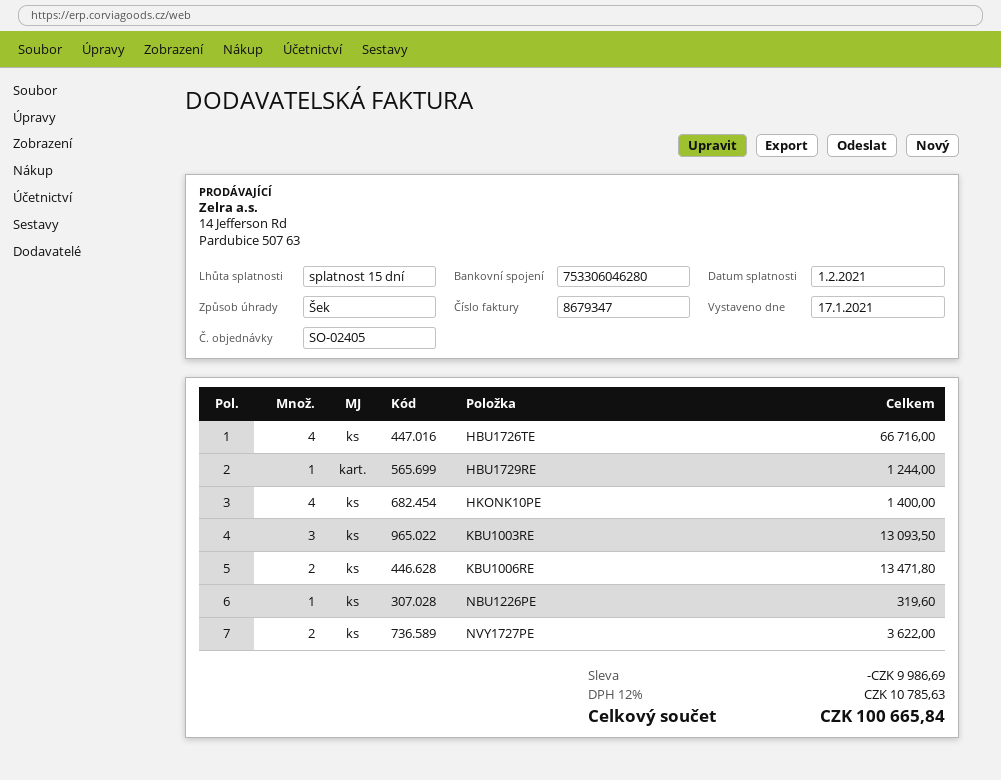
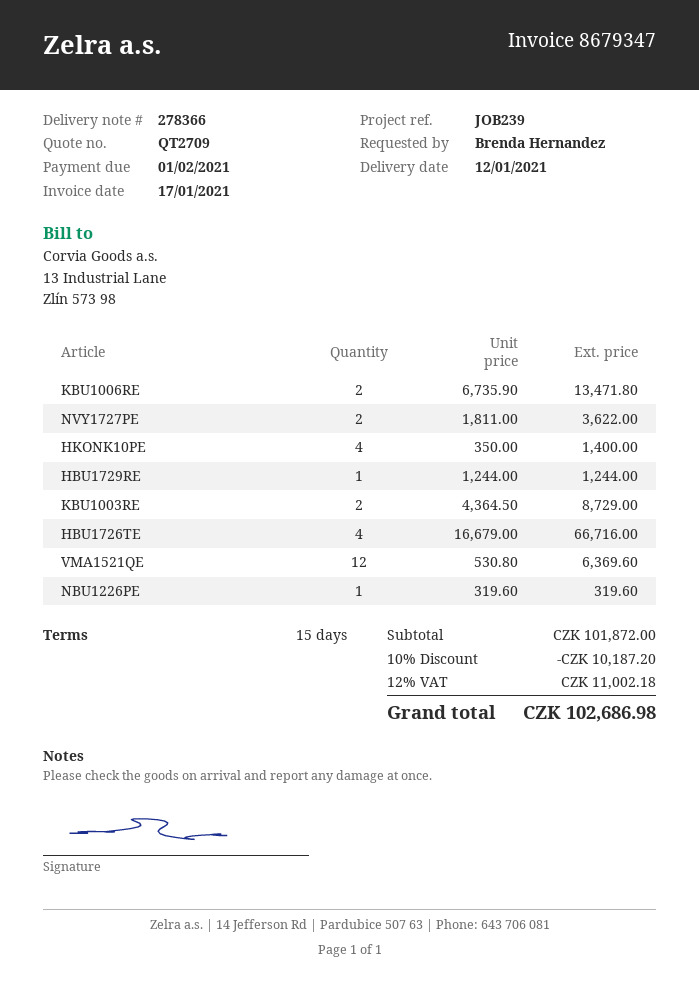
KBU1003RE: 3 for 13093.50 -> 2 for 8729.00
VMA1521QE: none -> 12 for 6369.60
discount: 9986.69 -> 10187.20
tax: 12% = 10785.63 -> 12% = 11002.18
total: 100665.84 -> 102686.98

